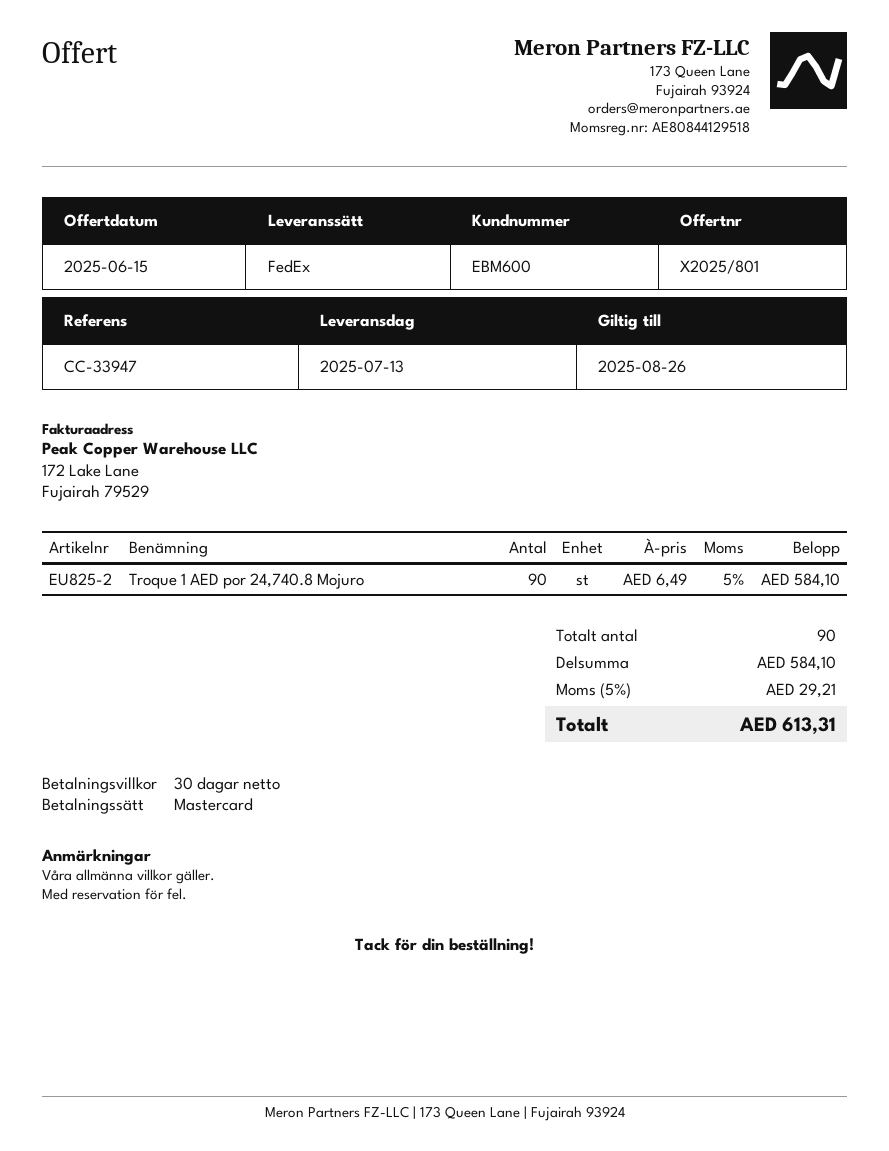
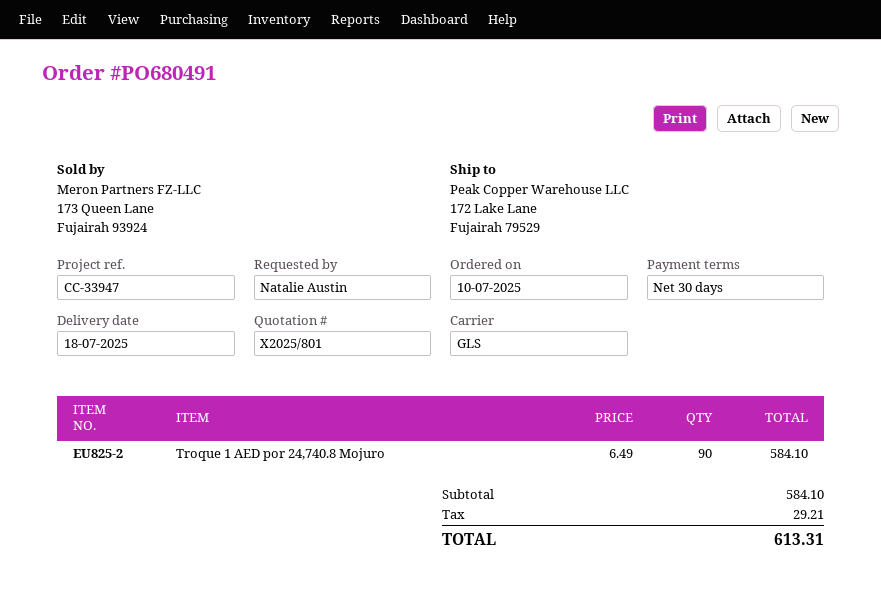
delivery date: 2025-07-13 -> 2025-07-18
shipping method: FedEx -> GLS

